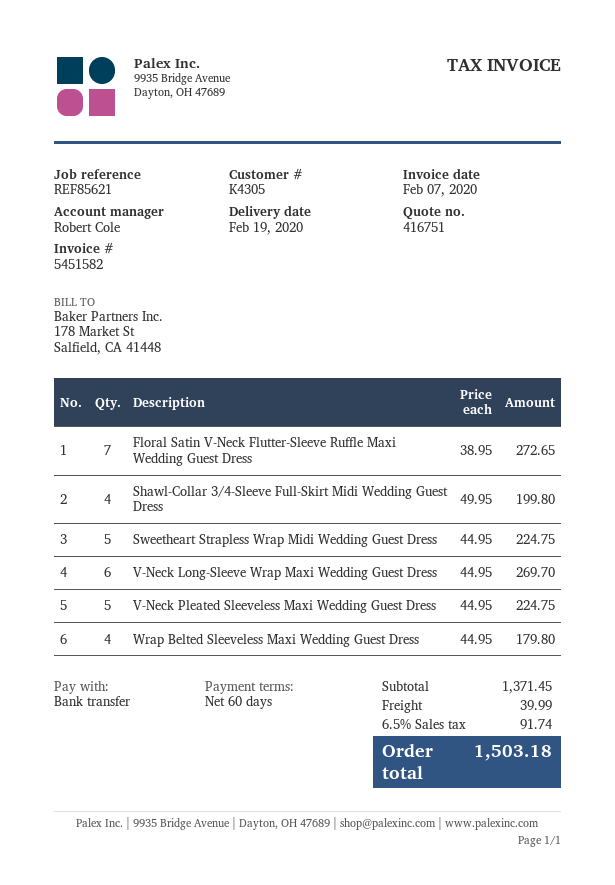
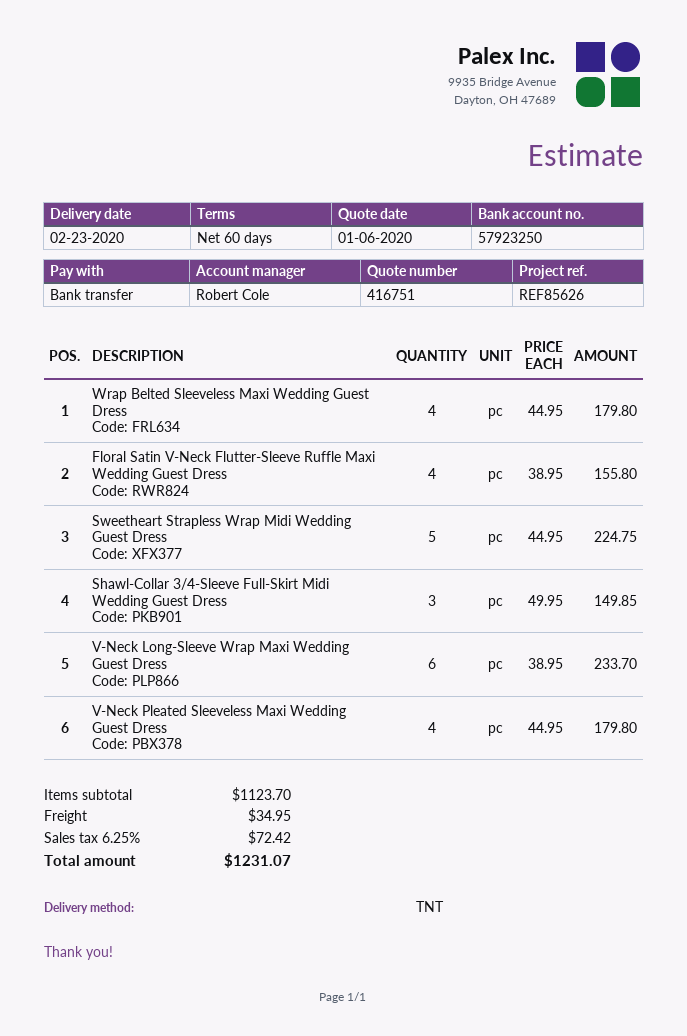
delivery date: 2020-02-19 -> 2020-02-23
reference: REF85621 -> REF85626
Floral Satin V-Neck Flutter-Sleeve Ruffle Maxi Wedding Guest Dress: 7 x 38.95 = 272.65 -> 4 x 38.95 = 155.80
Shawl-Collar 3/4-Sleeve Full-Skirt Midi Wedding Guest Dress: 4 x 49.95 = 199.80 -> 3 x 49.95 = 149.85
V-Neck Long-Sleeve Wrap Maxi Wedding Guest Dress: 6 x 44.95 = 269.70 -> 6 x 38.95 = 233.70
V-Neck Pleated Sleeveless Maxi Wedding Guest Dress: 5 x 44.95 = 224.75 -> 4 x 44.95 = 179.80
subtotal: 1371.45 -> 1123.70
shipping: 39.99 -> 34.95
tax: 6.5% = 91.74 -> 6.25% = 72.42
total: 1503.18 -> 1231.07

